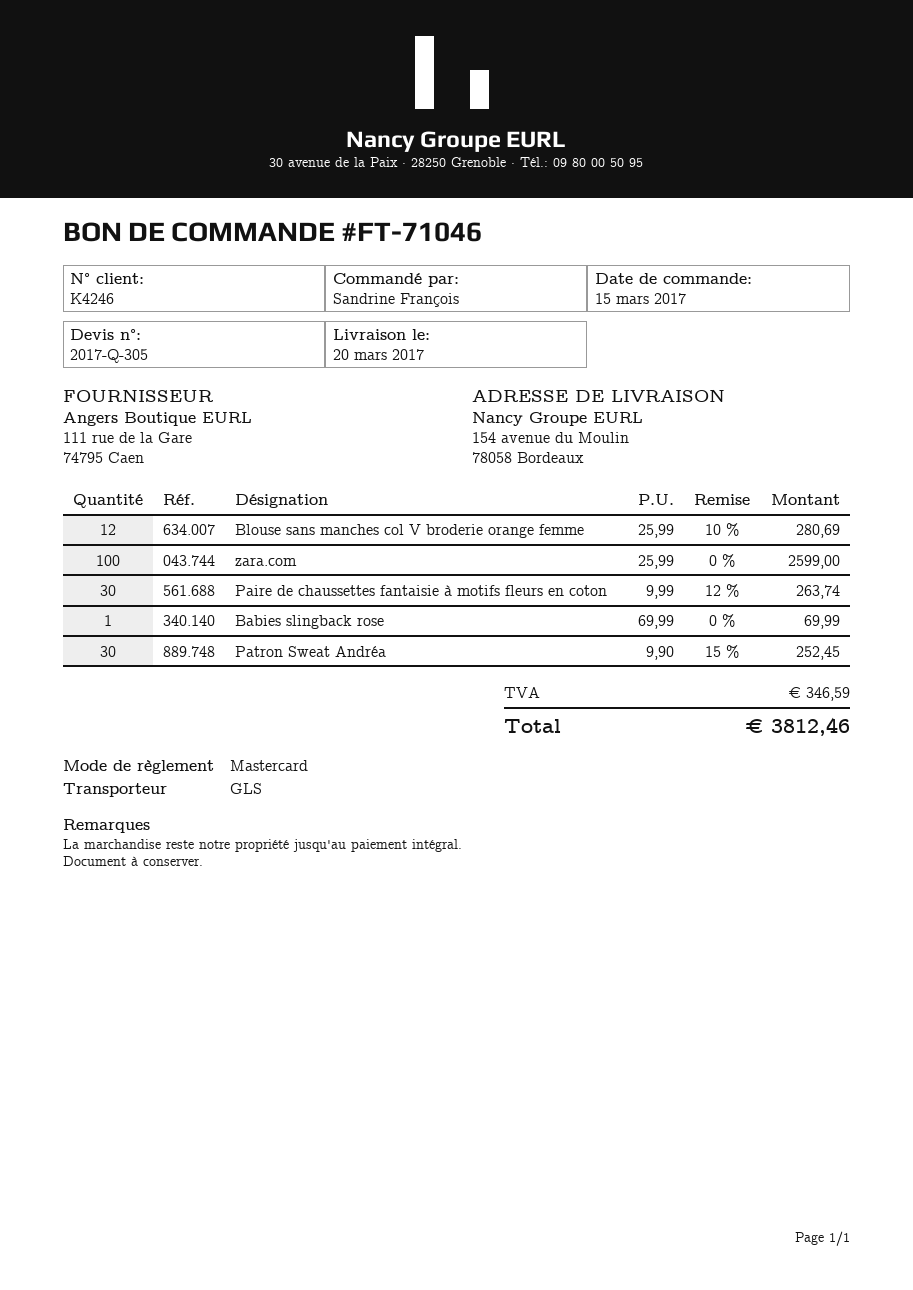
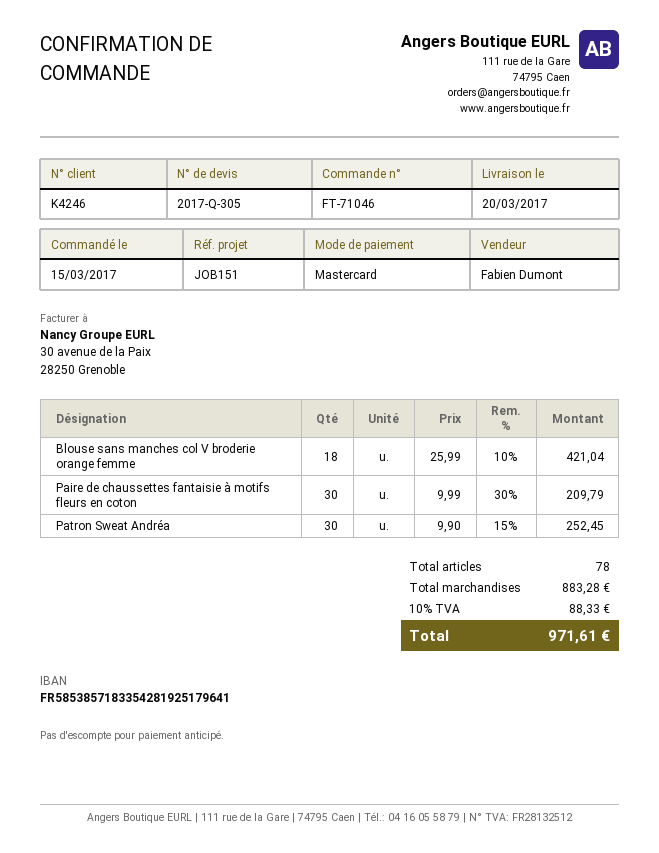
Blouse sans manches col V broderie orange femme: 12 x 25.99 - 10% = 280.69 -> 18 x 25.99 - 10% = 421.04
zara.com: 100 x 25.99 = 2599.00 -> none
Paire de chaussettes fantaisie à motifs fleurs en coton: 30 x 9.99 - 12% = 263.74 -> 30 x 9.99 - 30% = 209.79
Babies slingback rose: 1 x 69.99 = 69.99 -> none
tax: 346.59 -> 88.33
total: 3812.46 -> 971.61

